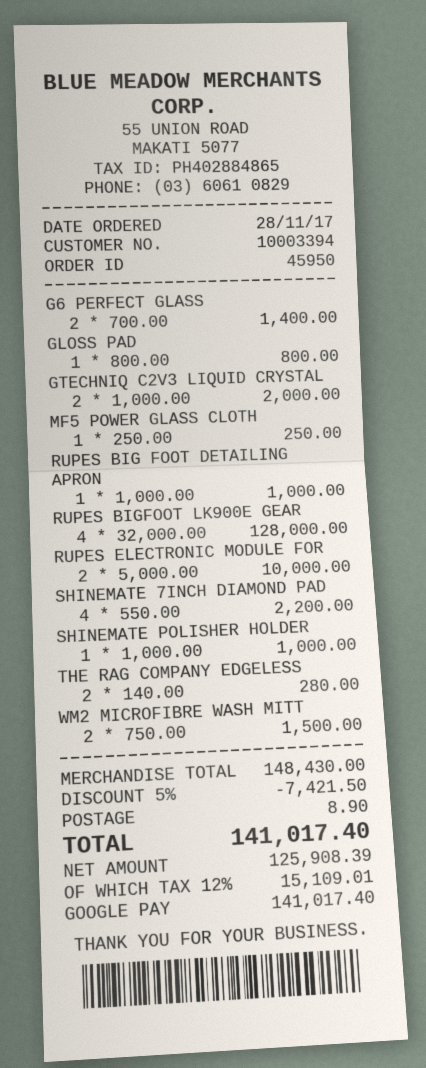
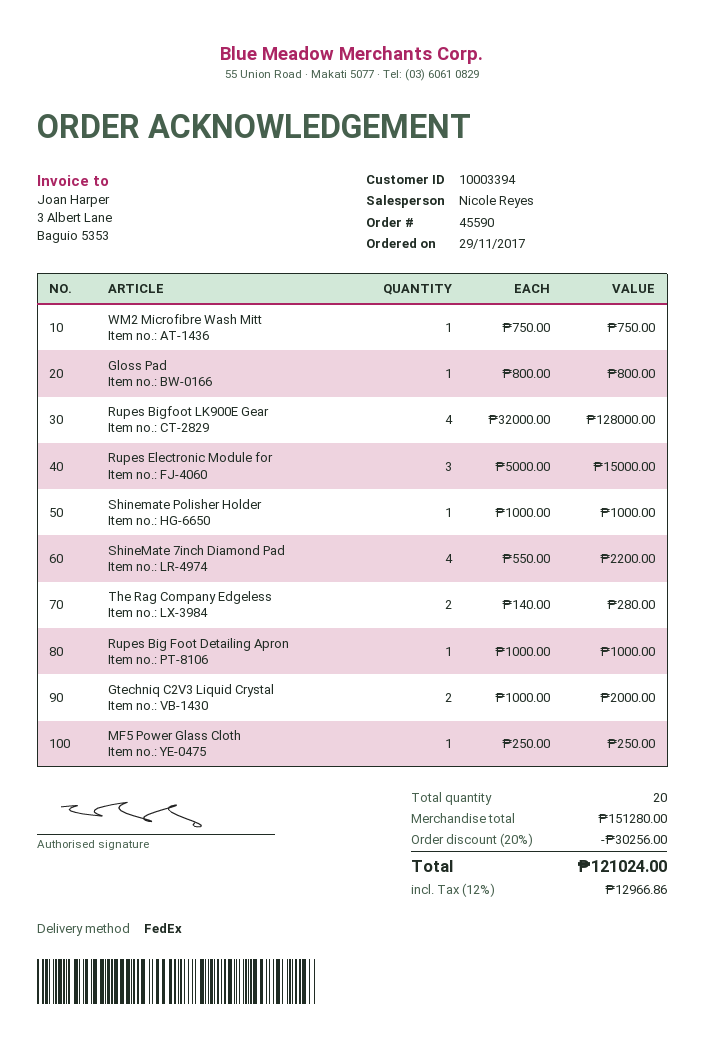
order number: 45950 -> 45590
order date: 2017-11-28 -> 2017-11-29
G6 PERFECT GLASS: 2 x 700.00 = 1400.00 -> none
RUPES ELECTRONIC MODULE FOR: 2 x 5000.00 = 10000.00 -> 3 x 5000.00 = 15000.00
WM2 MICROFIBRE WASH MITT: 2 x 750.00 = 1500.00 -> 1 x 750.00 = 750.00
subtotal: 148430.00 -> 151280.00
discount: 5% = 7421.50 -> 20% = 30256.00
shipping: 8.90 -> none
tax: 12% = 15109.01 -> 12% = 12966.86
total: 141017.40 -> 121024.00

